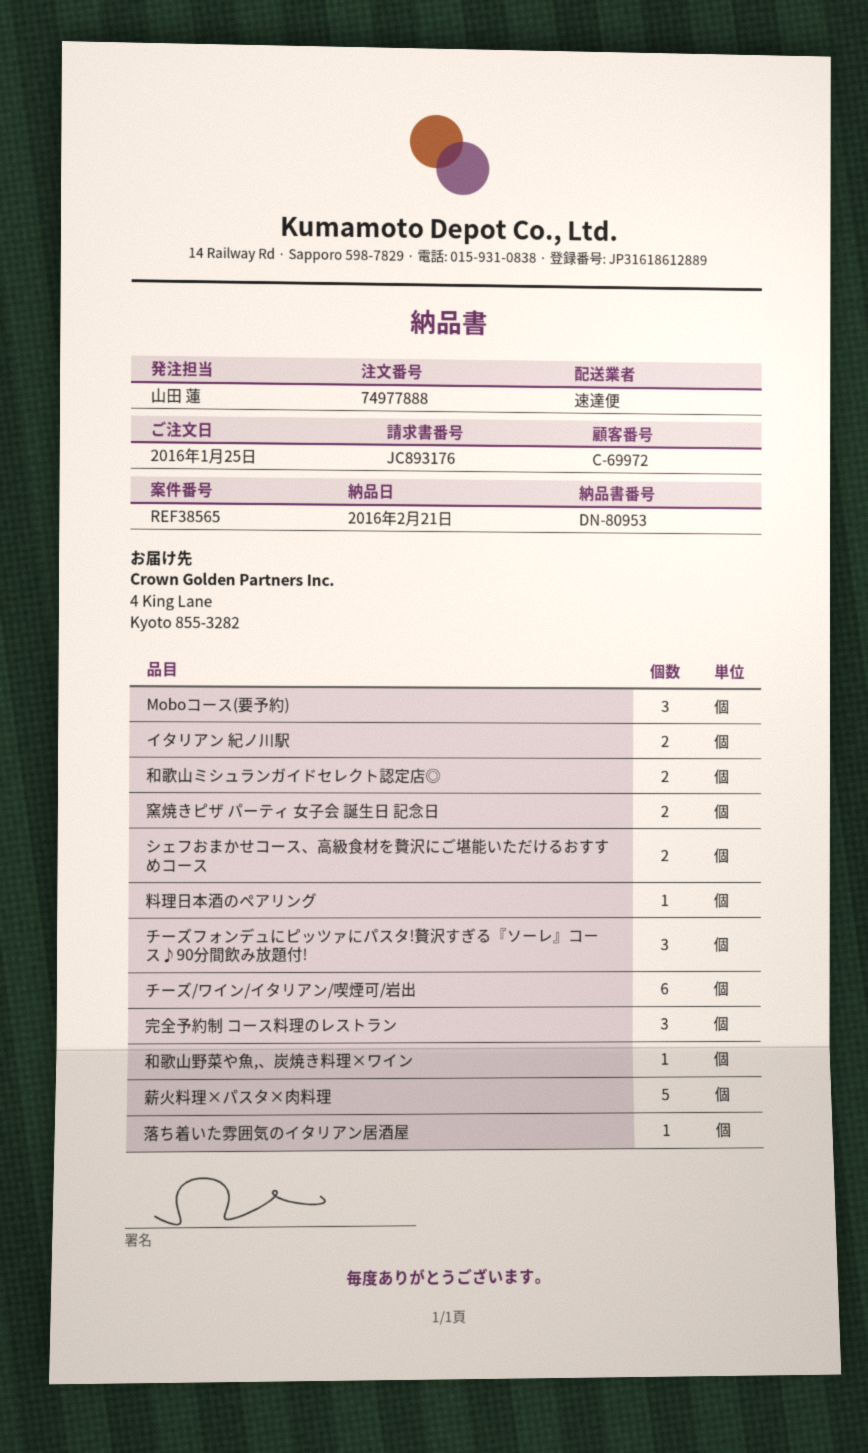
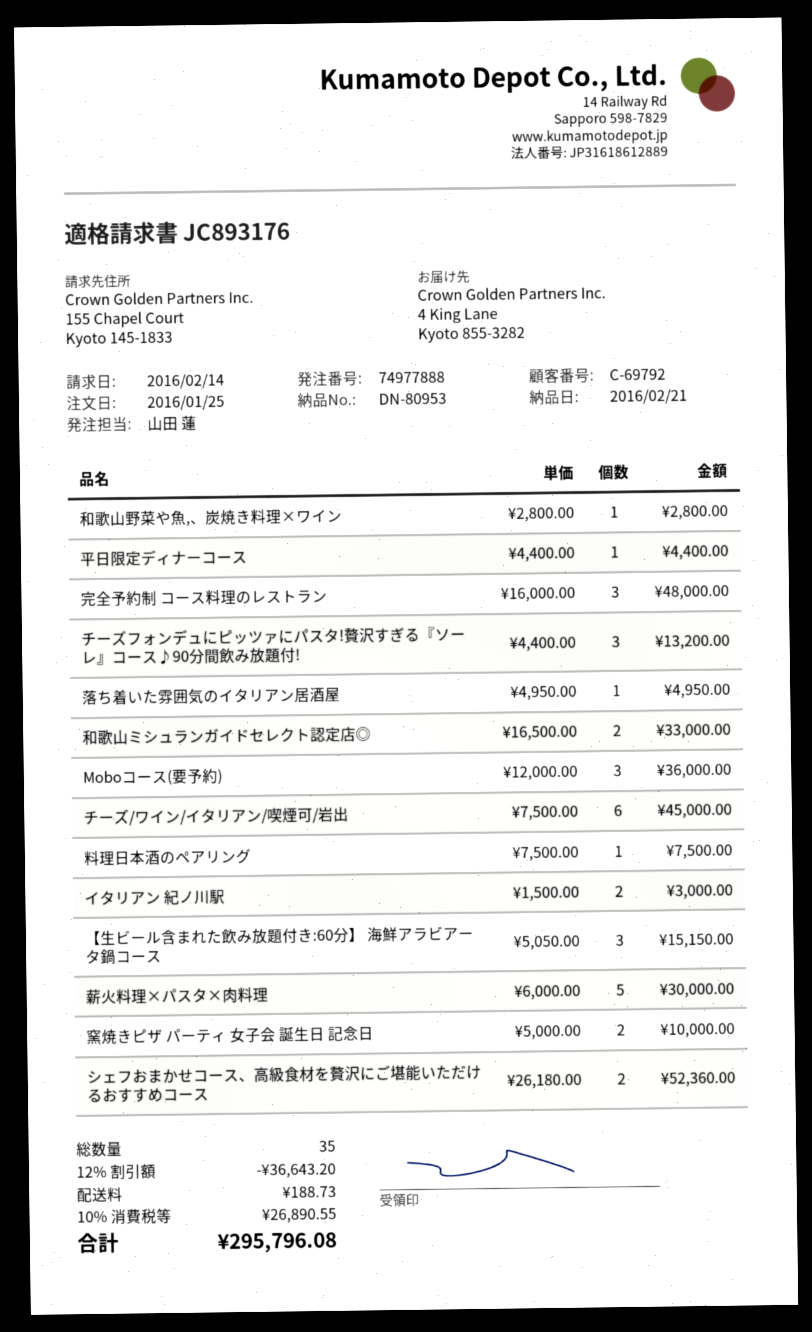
customer number: C-69972 -> C-69792
平日限定ディナーコース: none -> 1
【生ビール含まれた飲み放題付き:60分】 海鮮アラビアータ鍋コース: none -> 3

